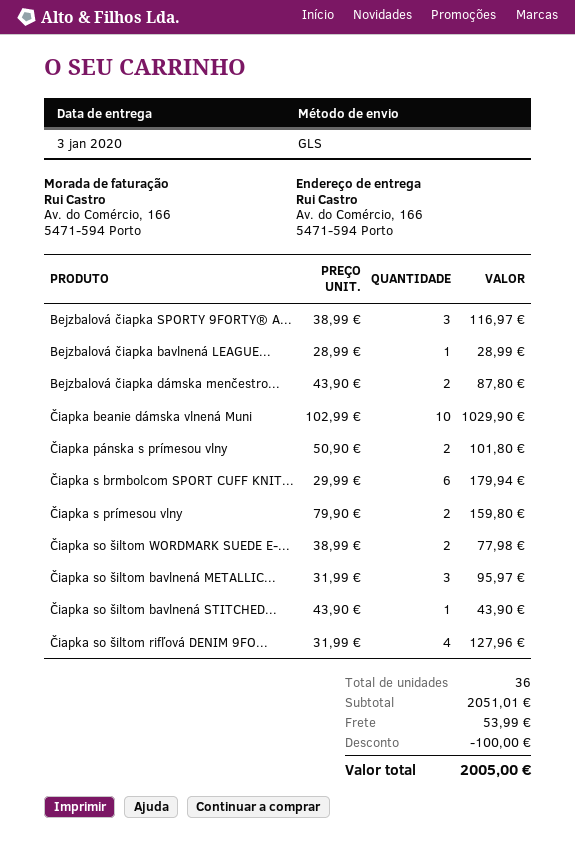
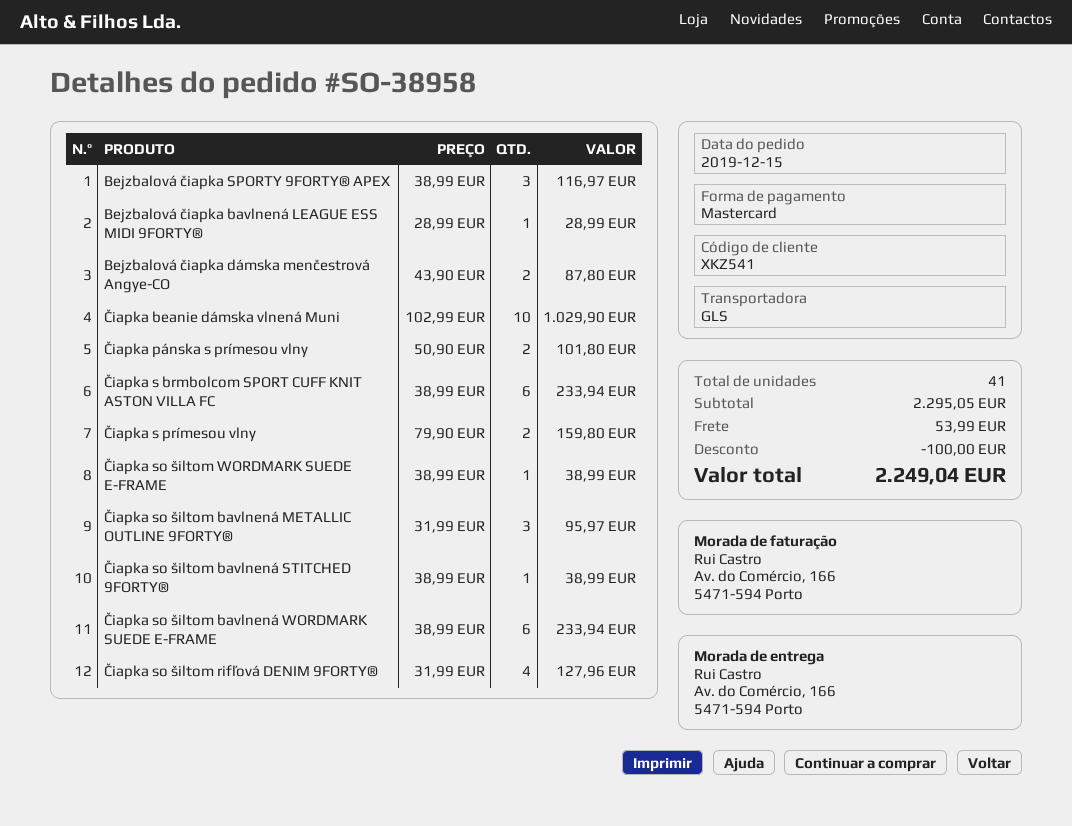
Čiapka s brmbolcom SPORT CUFF KNIT...: 6 x 29.99 = 179.94 -> 6 x 38.99 = 233.94
Čiapka so šiltom WORDMARK SUEDE E-...: 2 x 38.99 = 77.98 -> 1 x 38.99 = 38.99
Čiapka so šiltom bavlnená STITCHED...: 1 x 43.90 = 43.90 -> 1 x 38.99 = 38.99
Čiapka so šiltom bavlnená WORDMARK SUEDE E-FRAME: none -> 6 x 38.99 = 233.94
total quantity: 36 -> 41
subtotal: 2051.01 -> 2295.05
total: 2005.00 -> 2249.04

